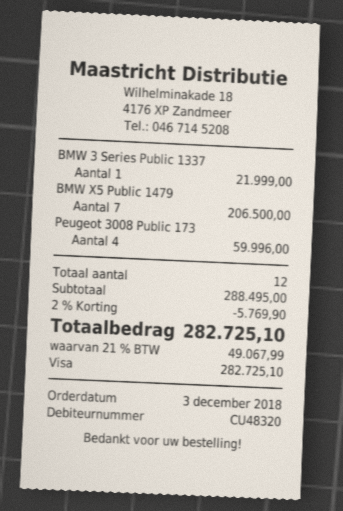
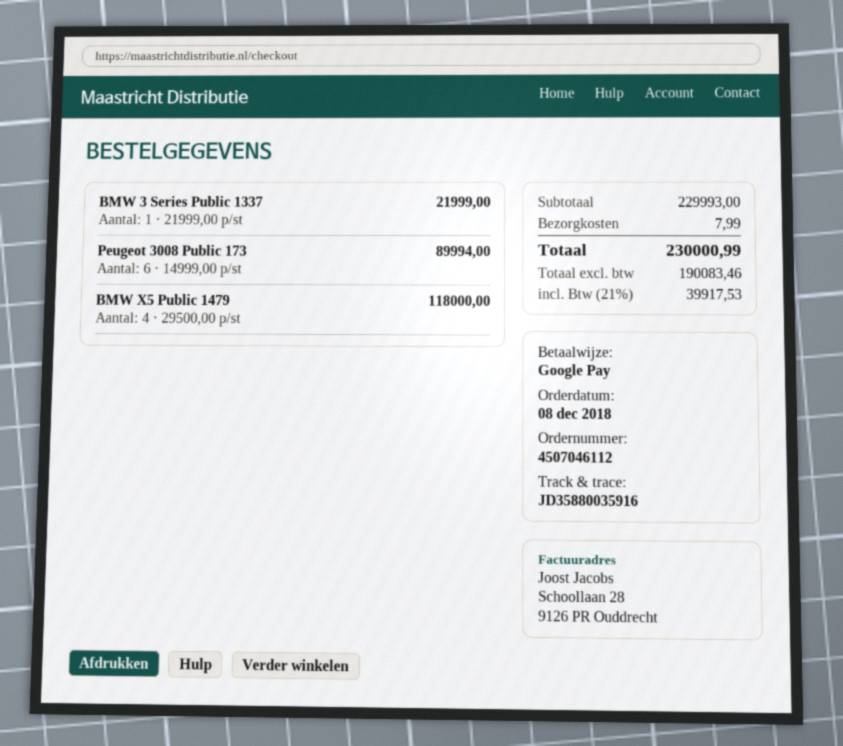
order date: 2018-12-03 -> 2018-12-08
payment method: Visa -> Google Pay
BMW X5 Public 1479: 7 for 206500.00 -> 4 for 118000.00
Peugeot 3008 Public 173: 4 for 59996.00 -> 6 for 89994.00
subtotal: 288495.00 -> 229993.00
discount: 2% = 5769.90 -> none
shipping: none -> 7.99
tax: 21% = 49067.99 -> 21% = 39917.53
total: 282725.10 -> 230000.99

